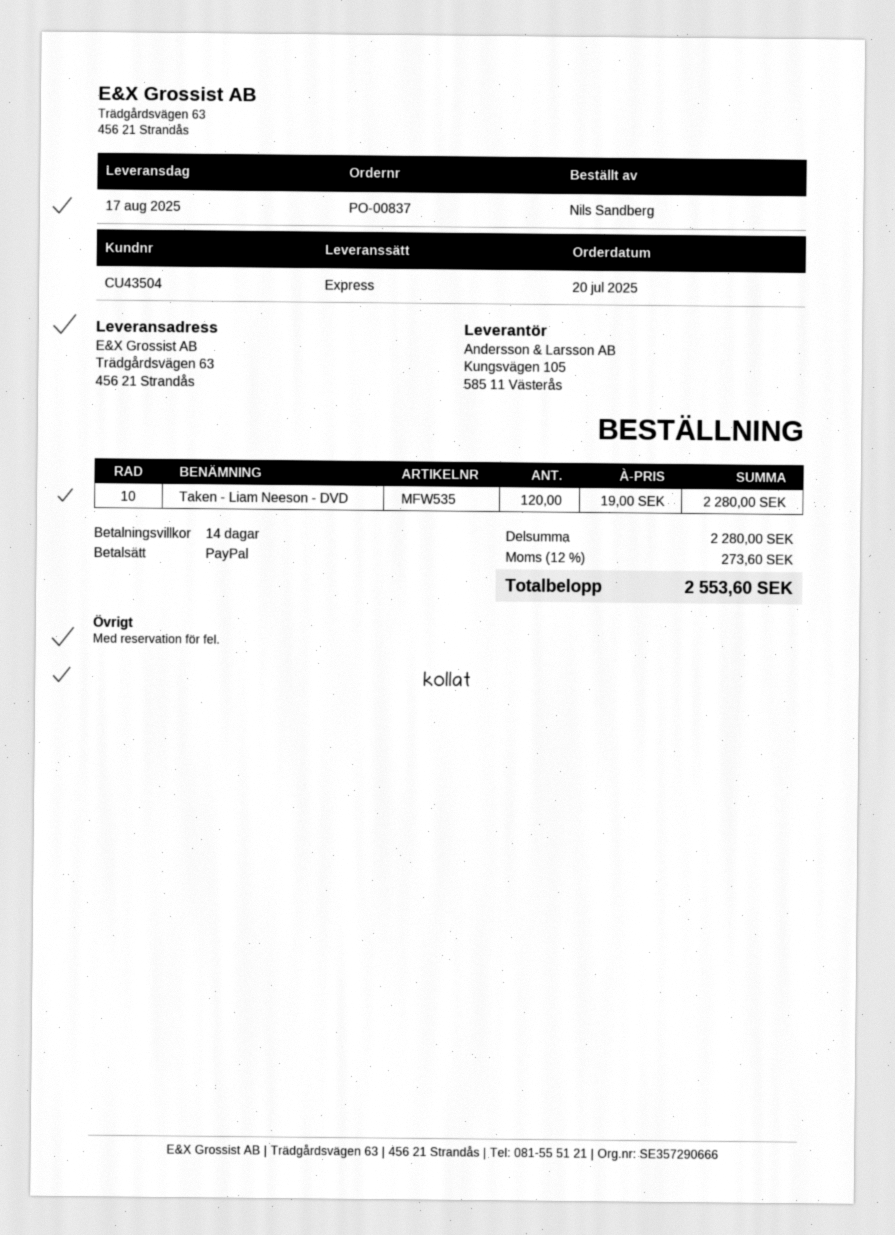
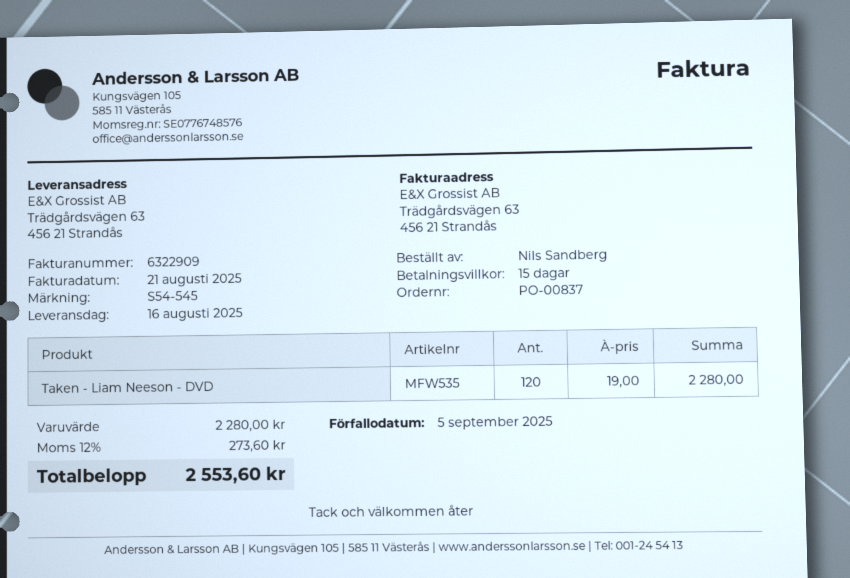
delivery date: 2025-08-17 -> 2025-08-16
payment terms: 14 days -> 15 days

